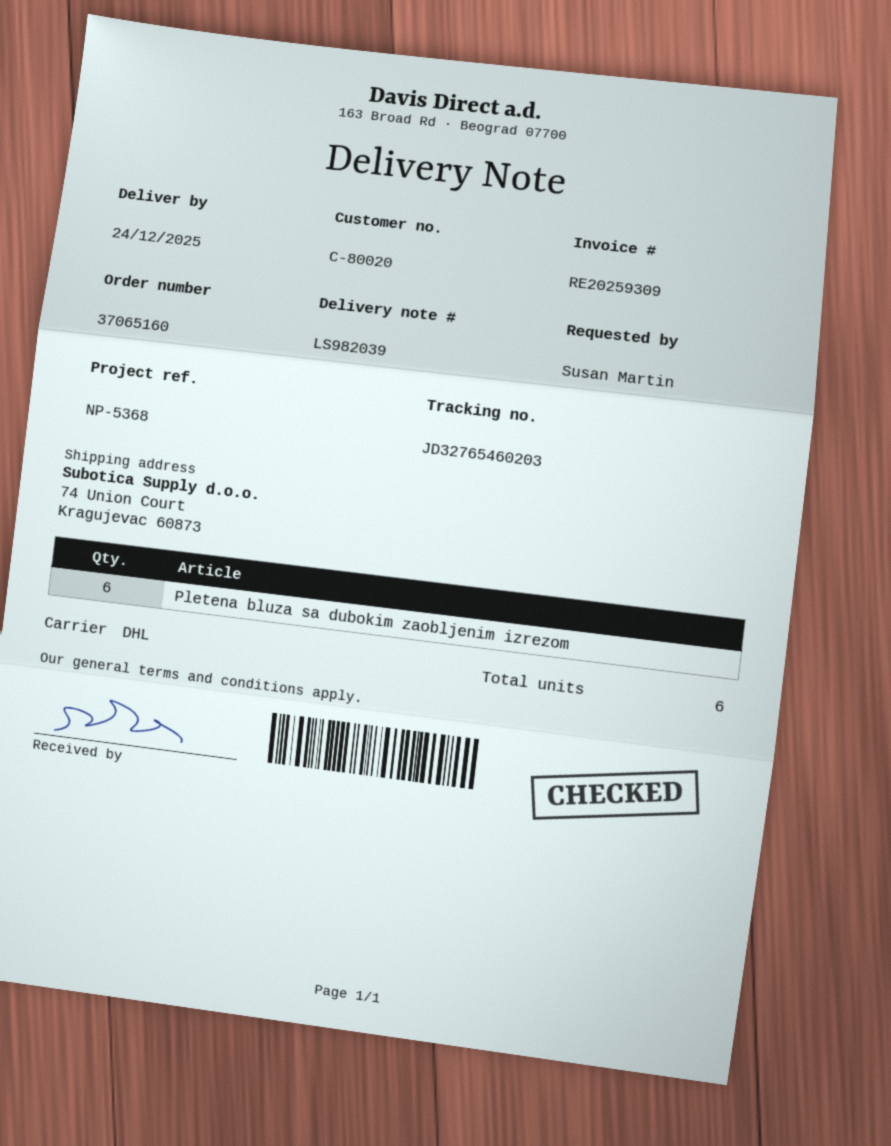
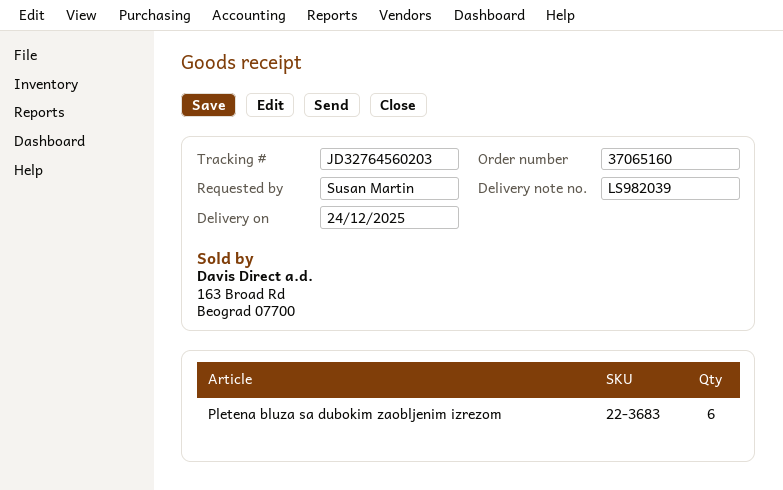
tracking number: JD32765460203 -> JD32764560203

